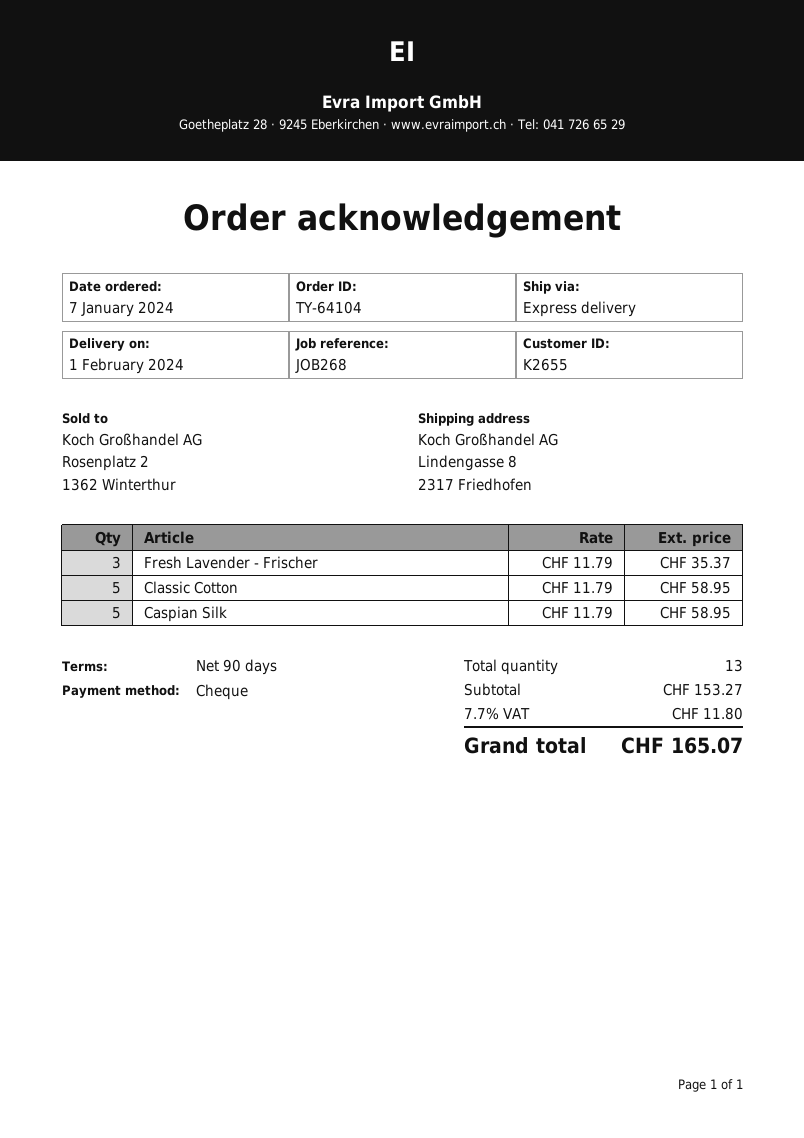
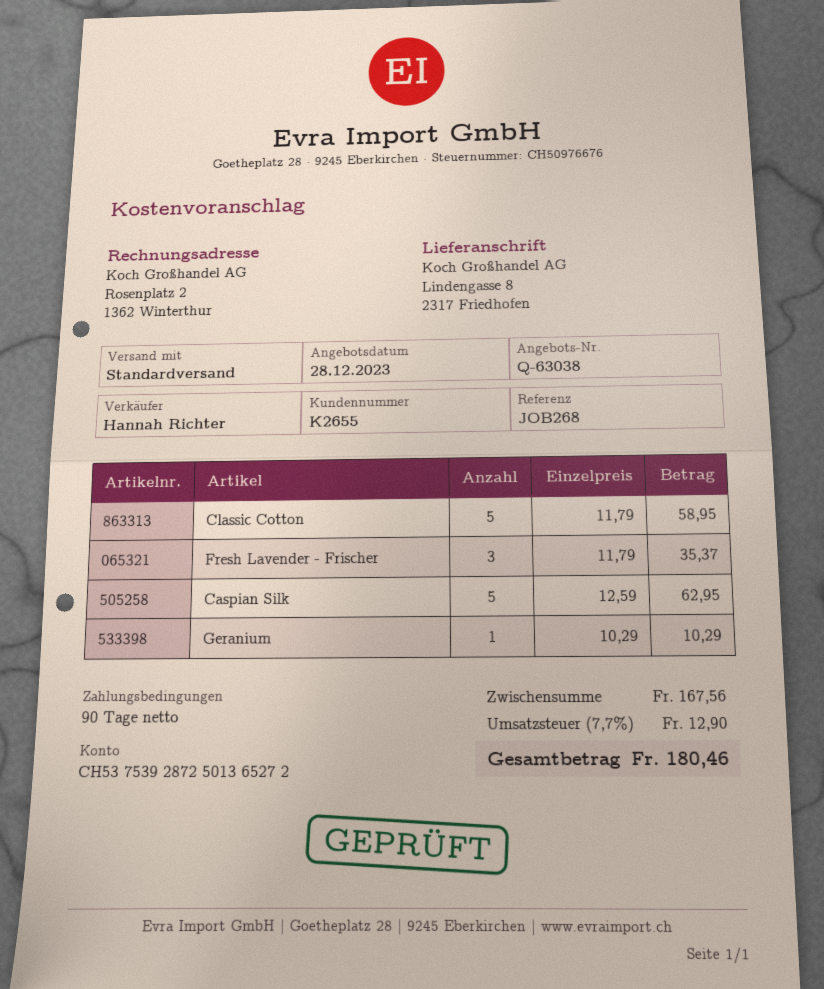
shipping method: express -> standard
Caspian Silk: 5 x 11.79 = 58.95 -> 5 x 12.59 = 62.95
Geranium: none -> 1 x 10.29 = 10.29
subtotal: 153.27 -> 167.56
tax: 7.7% = 11.80 -> 7.7% = 12.90
total: 165.07 -> 180.46

